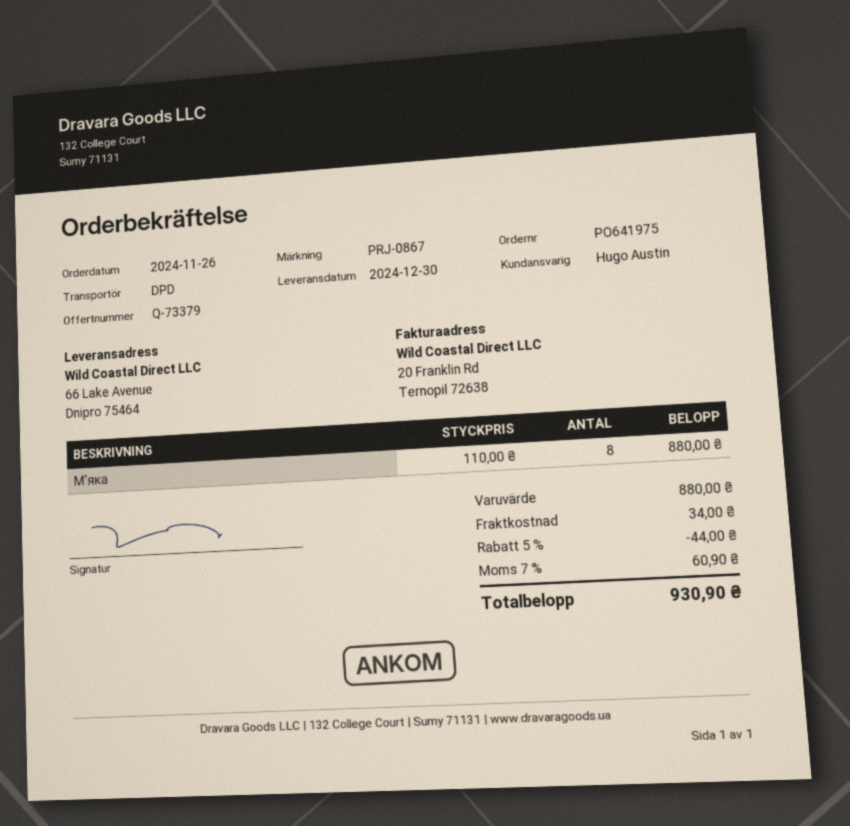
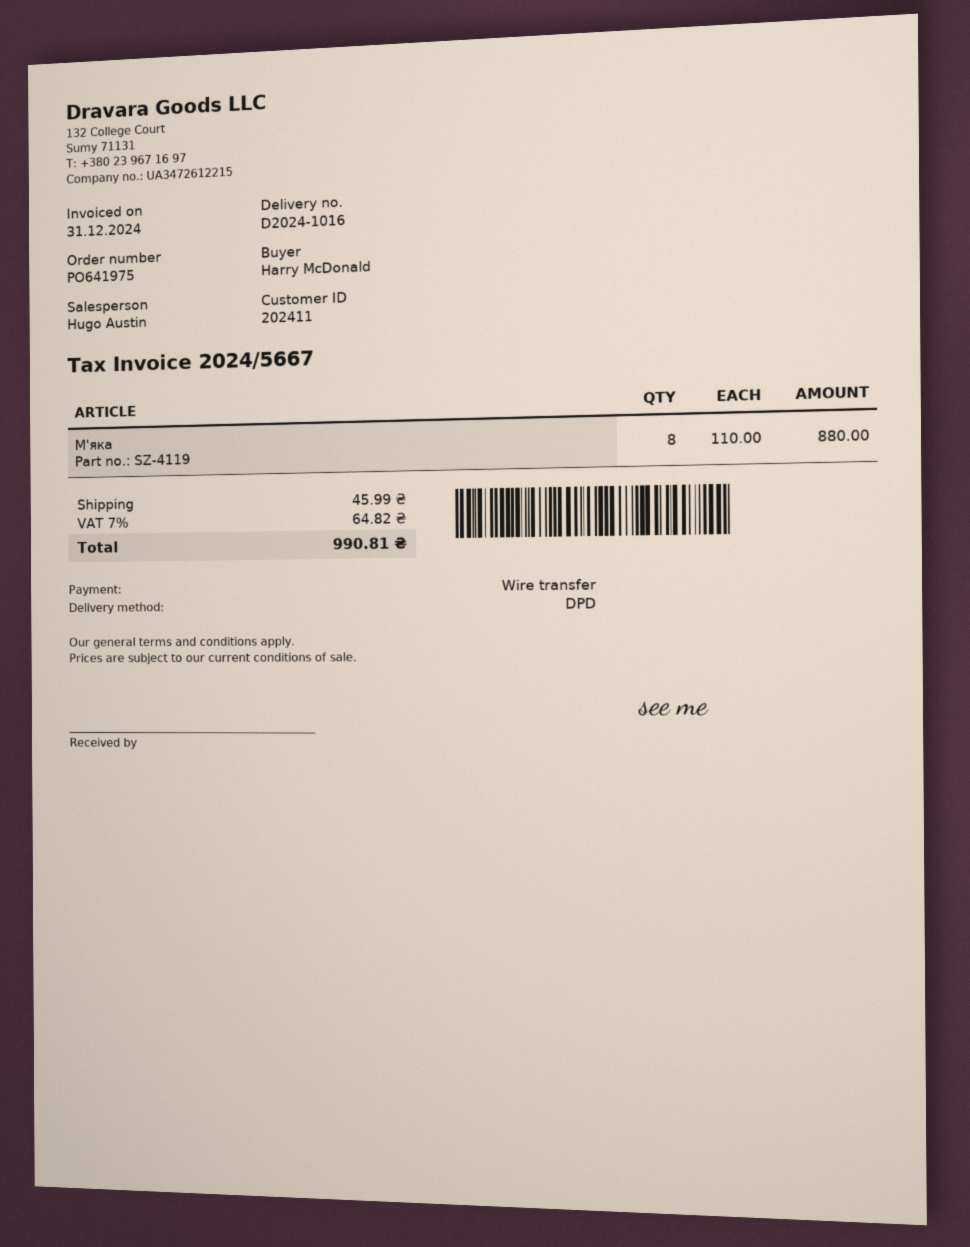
discount: 5% = 44.00 -> none
shipping: 34.00 -> 45.99
tax: 7% = 60.90 -> 7% = 64.82
total: 930.90 -> 990.81

